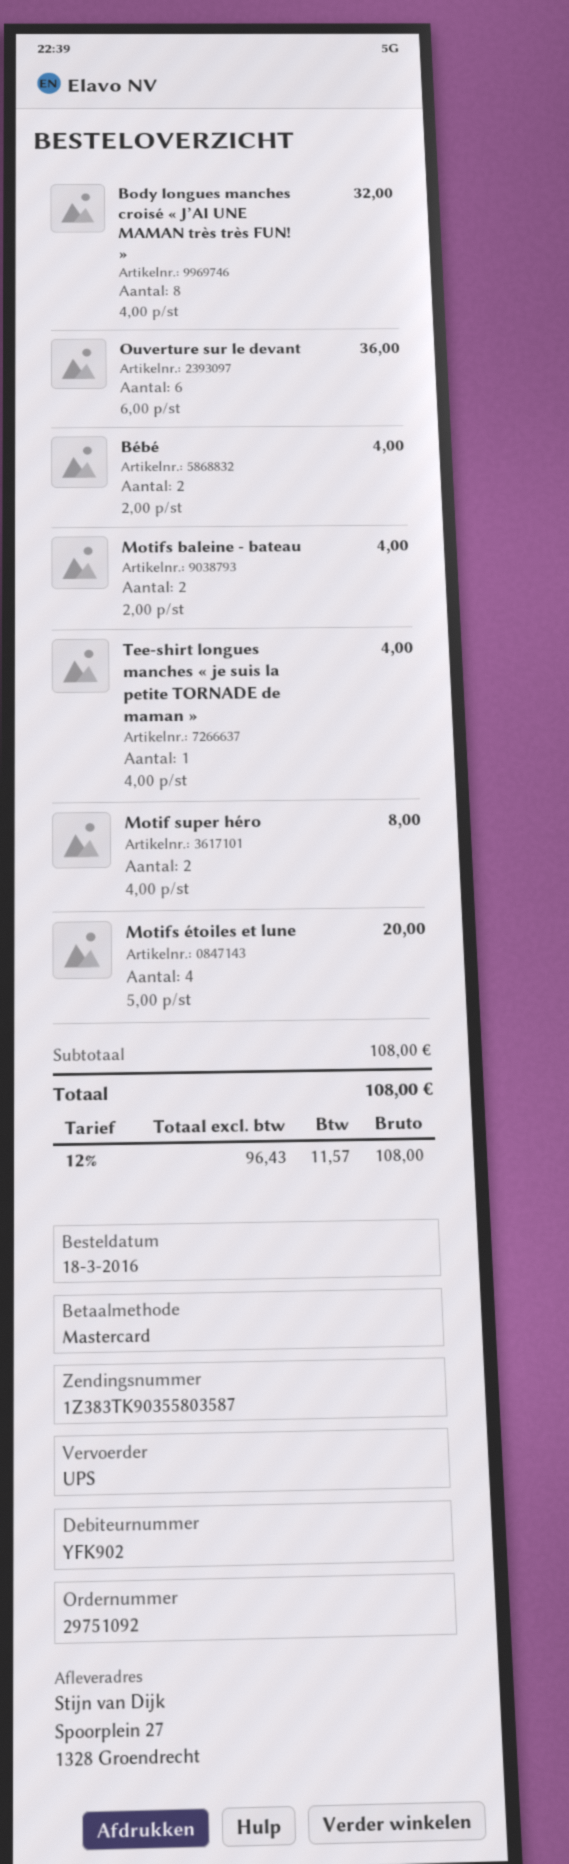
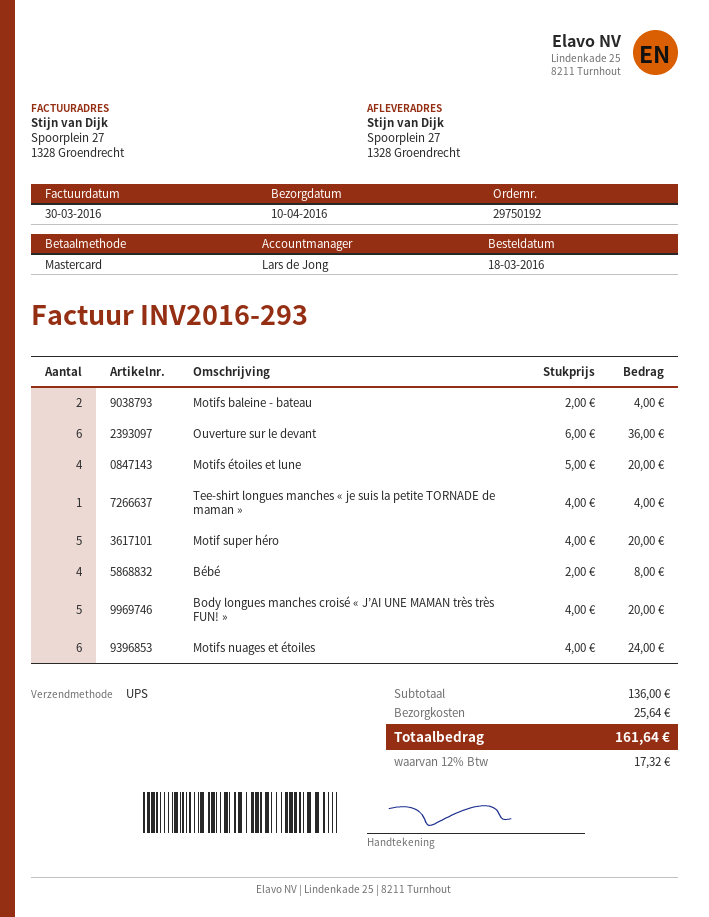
order number: 29751092 -> 29750192
Body longues manches croisé « J’AI UNE MAMAN très très FUN! »: 8 x 4.00 = 32.00 -> 5 x 4.00 = 20.00
Bébé: 2 x 2.00 = 4.00 -> 4 x 2.00 = 8.00
Motif super héro: 2 x 4.00 = 8.00 -> 5 x 4.00 = 20.00
Motifs nuages et étoiles: none -> 6 x 4.00 = 24.00
subtotal: 108.00 -> 136.00
shipping: none -> 25.64
tax: 12% = 11.57 -> 12% = 17.32
total: 108.00 -> 161.64

